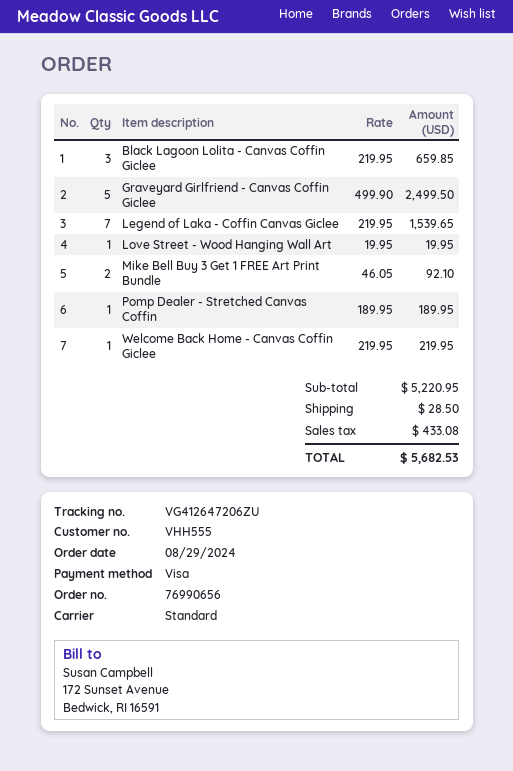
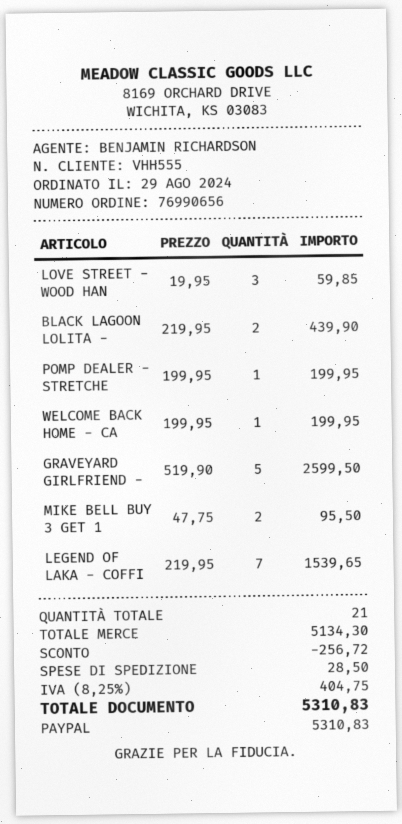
payment method: Visa -> PayPal
Black Lagoon Lolita - Canvas Coffin Giclee: 3 x 219.95 = 659.85 -> 2 x 219.95 = 439.90
Graveyard Girlfriend - Canvas Coffin Giclee: 5 x 499.90 = 2499.50 -> 5 x 519.90 = 2599.50
Love Street - Wood Hanging Wall Art: 1 x 19.95 = 19.95 -> 3 x 19.95 = 59.85
Mike Bell Buy 3 Get 1 FREE Art Print Bundle: 2 x 46.05 = 92.10 -> 2 x 47.75 = 95.50
Pomp Dealer - Stretched Canvas Coffin: 1 x 189.95 = 189.95 -> 1 x 199.95 = 199.95
Welcome Back Home - Canvas Coffin Giclee: 1 x 219.95 = 219.95 -> 1 x 199.95 = 199.95
subtotal: 5220.95 -> 5134.30
discount: none -> 256.72
tax: 433.08 -> 404.75
total: 5682.53 -> 5310.83

